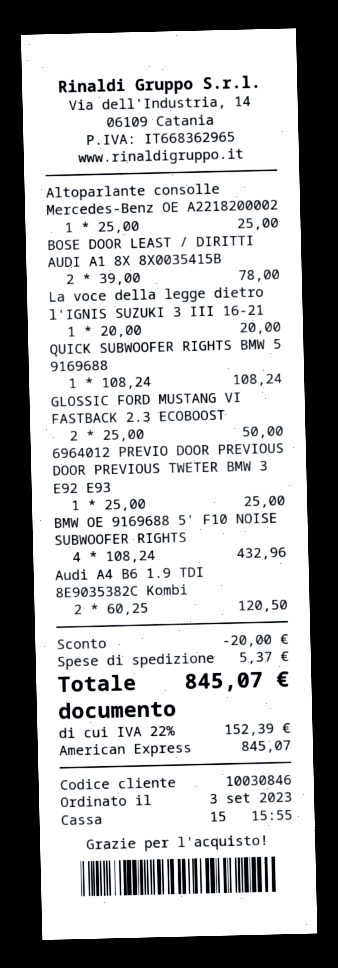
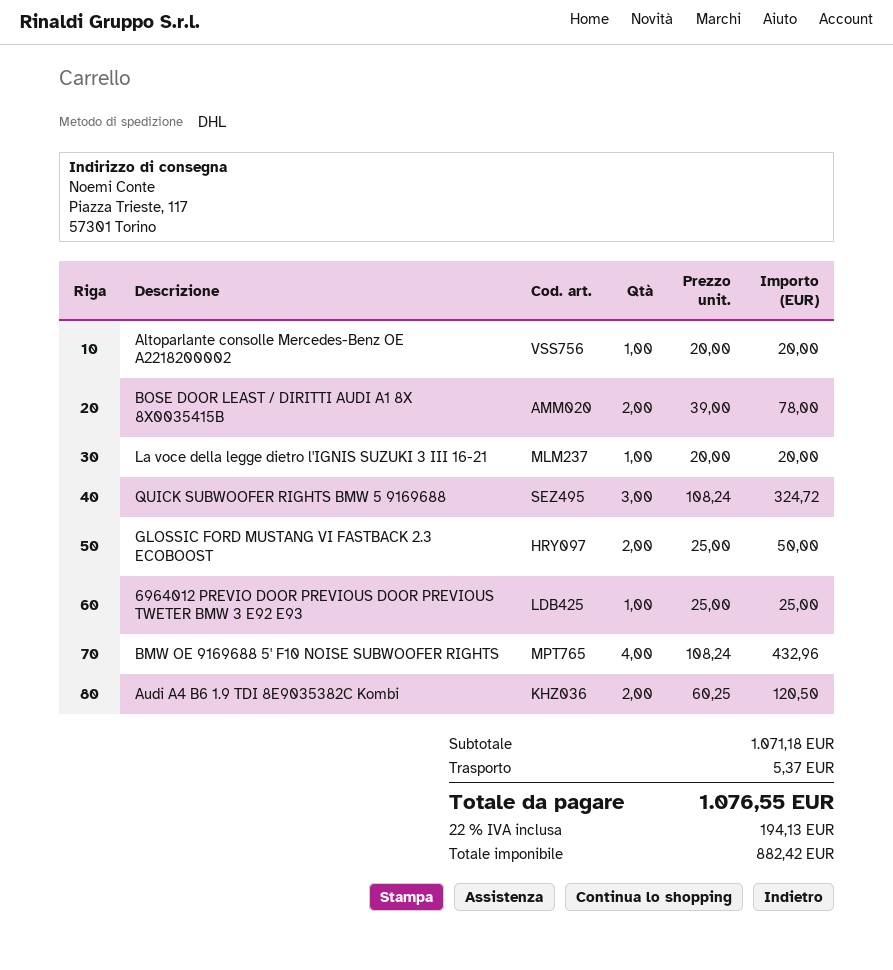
Altoparlante consolle Mercedes-Benz OE A2218200002: 1 x 25.00 = 25.00 -> 1 x 20.00 = 20.00
QUICK SUBWOOFER RIGHTS BMW 5 9169688: 1 x 108.24 = 108.24 -> 3 x 108.24 = 324.72
discount: 20.00 -> none
tax: 22% = 152.39 -> 22% = 194.13
total: 845.07 -> 1076.55

